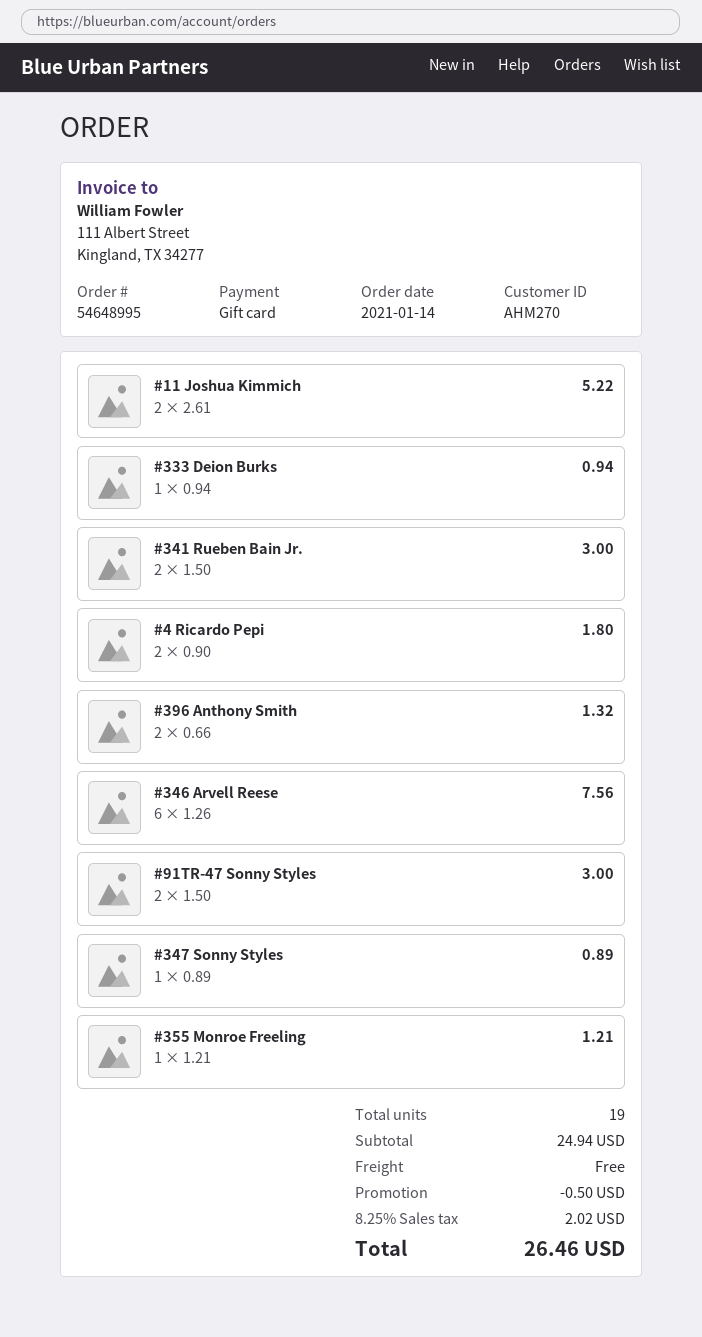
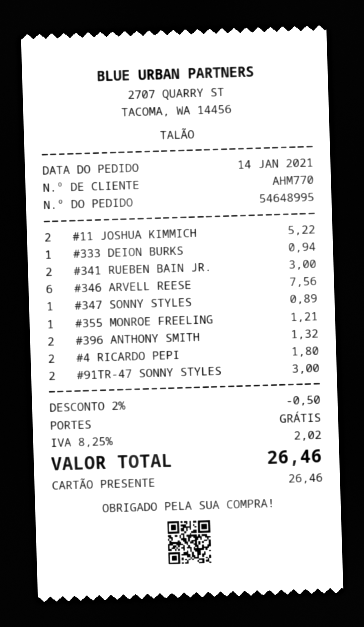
customer number: AHM270 -> AHM770

